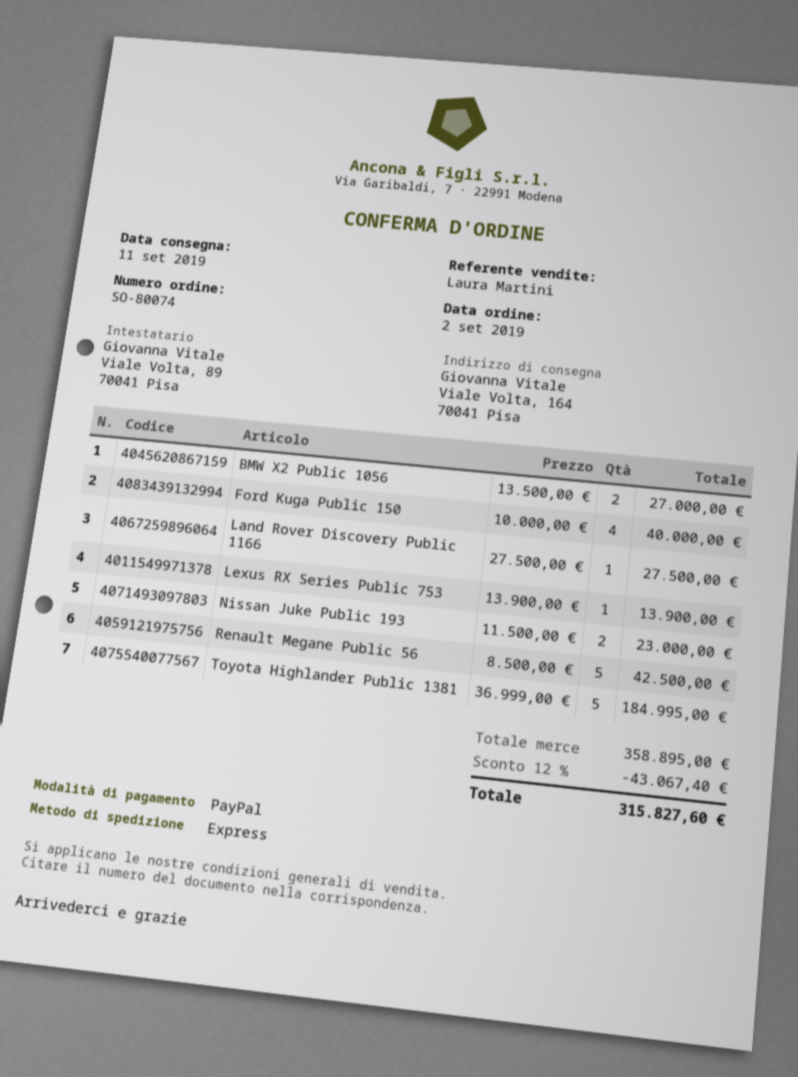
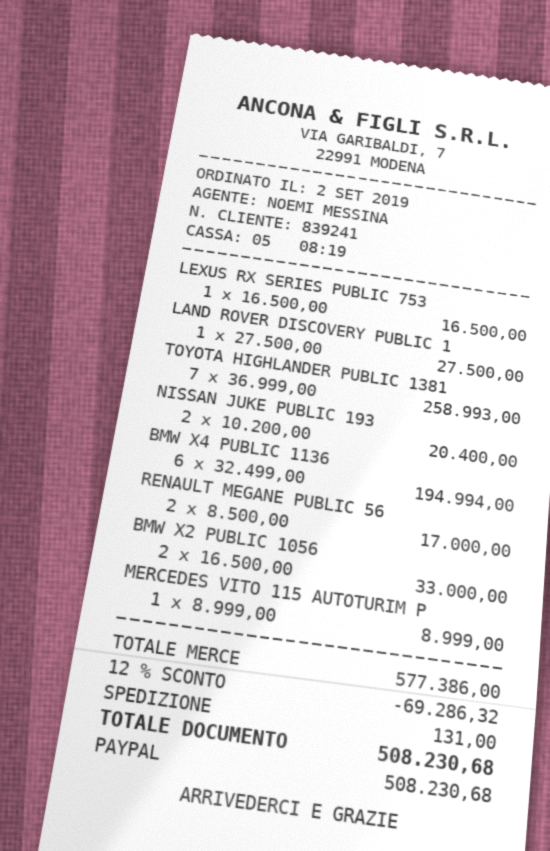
sales rep: Laura Martini -> NOEMI MESSINA
BMW X2 Public 1056: 2 x 13500.00 = 27000.00 -> 2 x 16500.00 = 33000.00
Ford Kuga Public 150: 4 x 10000.00 = 40000.00 -> none
Lexus RX Series Public 753: 1 x 13900.00 = 13900.00 -> 1 x 16500.00 = 16500.00
Nissan Juke Public 193: 2 x 11500.00 = 23000.00 -> 2 x 10200.00 = 20400.00
Renault Megane Public 56: 5 x 8500.00 = 42500.00 -> 2 x 8500.00 = 17000.00
Toyota Highlander Public 1381: 5 x 36999.00 = 184995.00 -> 7 x 36999.00 = 258993.00
BMW X4 PUBLIC 1136: none -> 6 x 32499.00 = 194994.00
MERCEDES VITO 115 AUTOTURIM P: none -> 1 x 8999.00 = 8999.00
subtotal: 358895.00 -> 577386.00
discount: 12% = 43067.40 -> 12% = 69286.32
shipping: none -> 131.00
total: 315827.60 -> 508230.68

